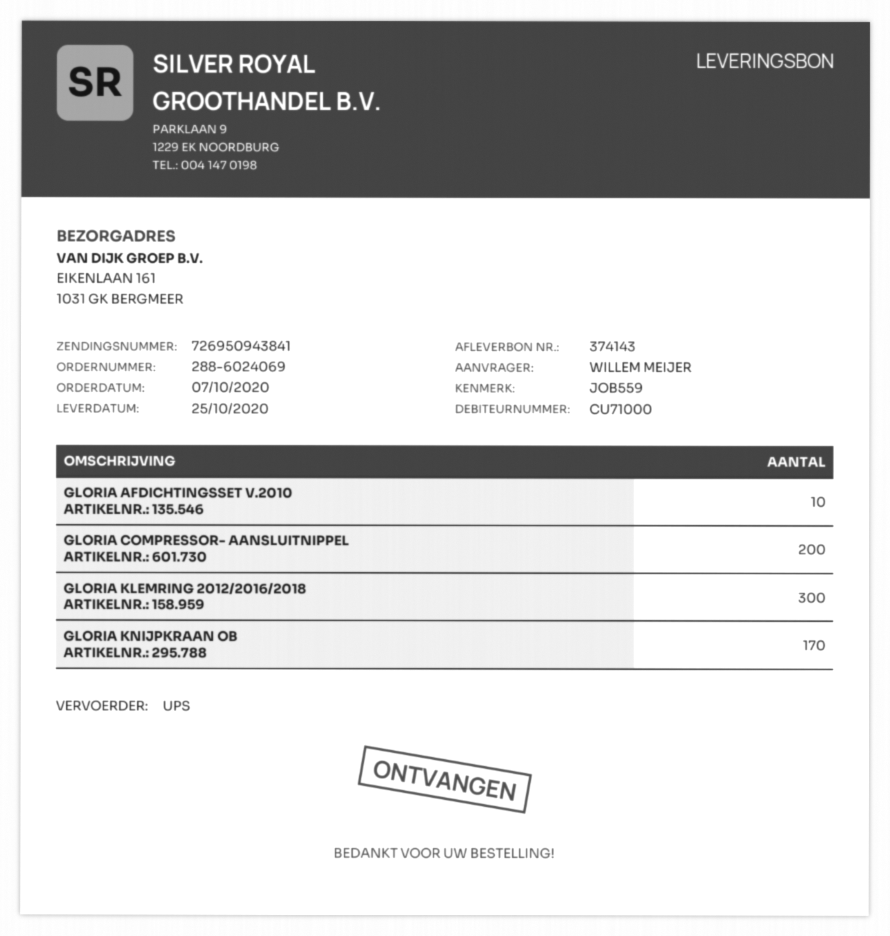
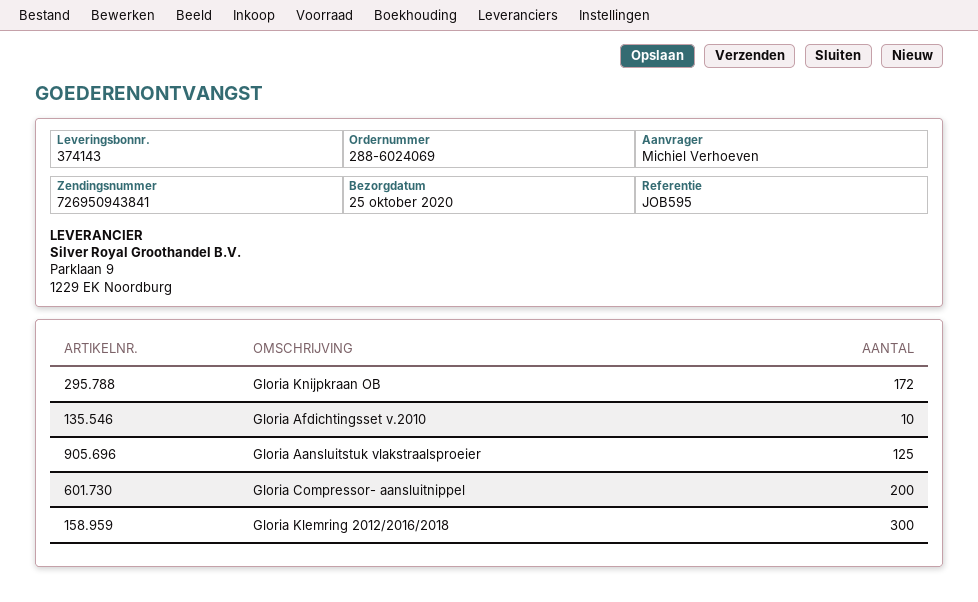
reference: JOB559 -> JOB595
ordered by: WILLEM MEIJER -> Michiel Verhoeven
GLORIA KNIJPKRAAN OB: 170 -> 172
Gloria Aansluitstuk vlakstraalsproeier: none -> 125

